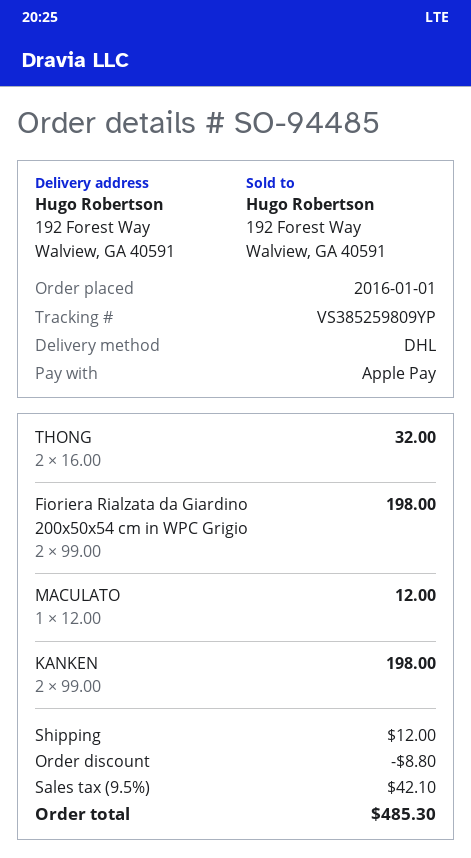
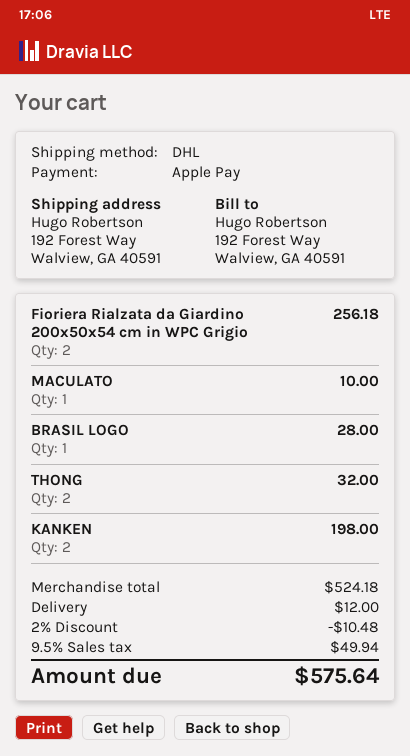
Fioriera Rialzata da Giardino 200x50x54 cm in WPC Grigio: 2 for 198.00 -> 2 for 256.18
MACULATO: 1 for 12.00 -> 1 for 10.00
BRASIL LOGO: none -> 1 for 28.00
discount: 8.80 -> 10.48
tax: 9.5% = 42.10 -> 9.5% = 49.94
total: 485.30 -> 575.64

